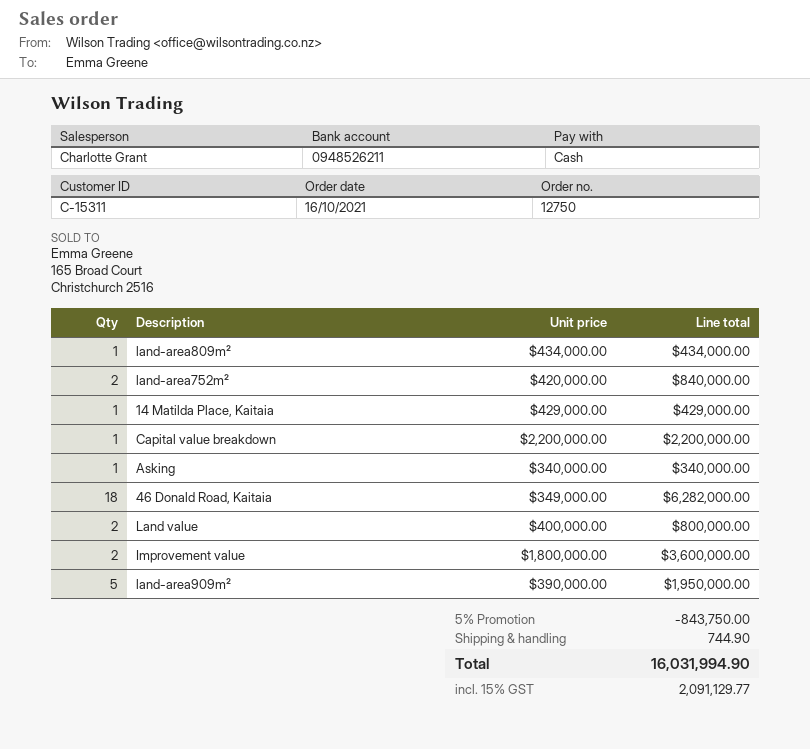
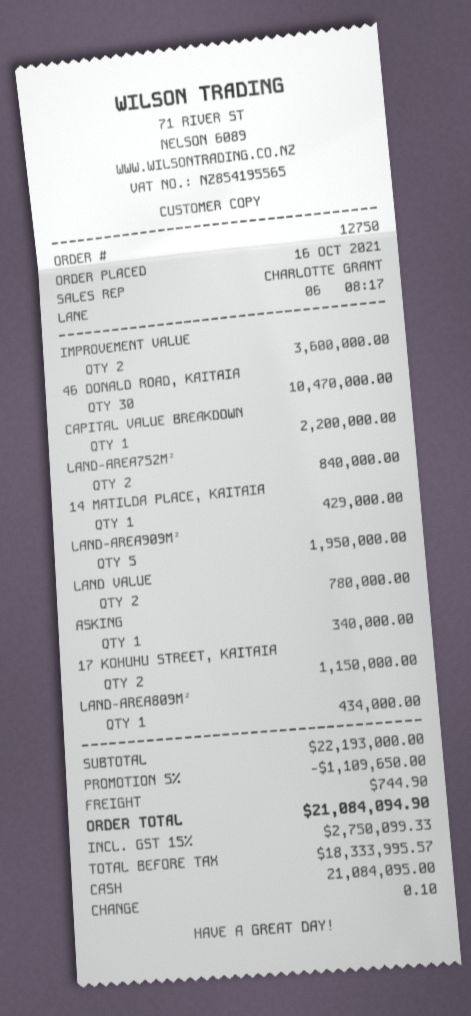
46 Donald Road, Kaitaia: 18 for 6282000.00 -> 30 for 10470000.00
Land value: 2 for 800000.00 -> 2 for 780000.00
17 KOHUHU STREET, KAITAIA: none -> 2 for 1150000.00
discount: 5% = 843750.00 -> 5% = 1109650.00
tax: 15% = 2091129.77 -> 15% = 2750099.33
total: 16031994.90 -> 21084094.90

